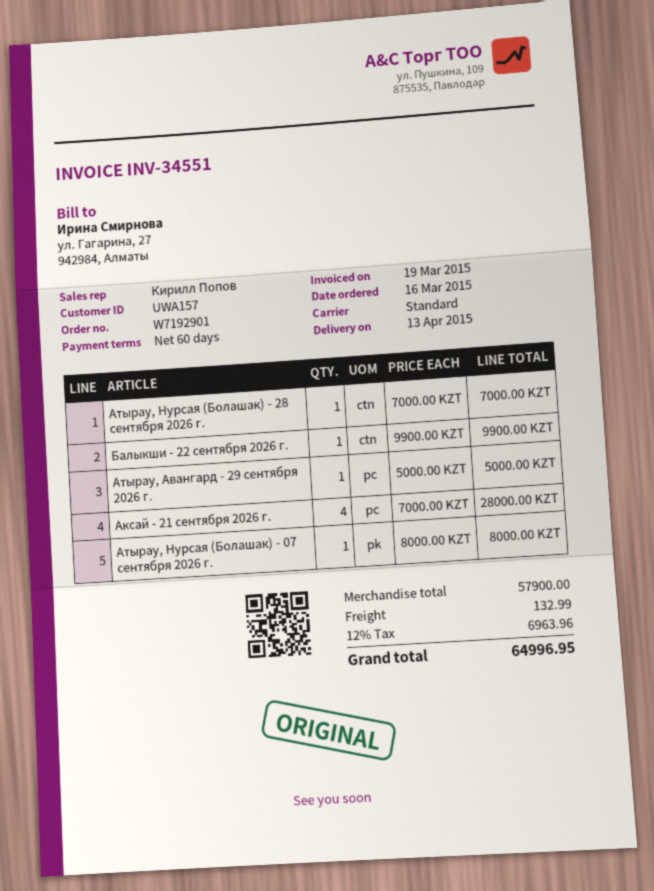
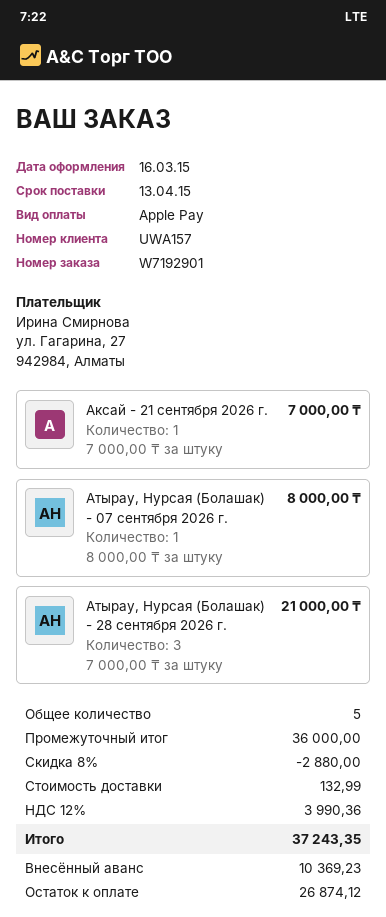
Атырау, Нурсая (Болашак) - 28 сентября 2026 г.: 1 x 7000.00 = 7000.00 -> 3 x 7000.00 = 21000.00
Балыкши - 22 сентября 2026 г.: 1 x 9900.00 = 9900.00 -> none
Атырау, Авангард - 29 сентября 2026 г.: 1 x 5000.00 = 5000.00 -> none
Аксай - 21 сентября 2026 г.: 4 x 7000.00 = 28000.00 -> 1 x 7000.00 = 7000.00
subtotal: 57900.00 -> 36000.00
discount: none -> 8% = 2880.00
tax: 12% = 6963.96 -> 12% = 3990.36
total: 64996.95 -> 37243.35

